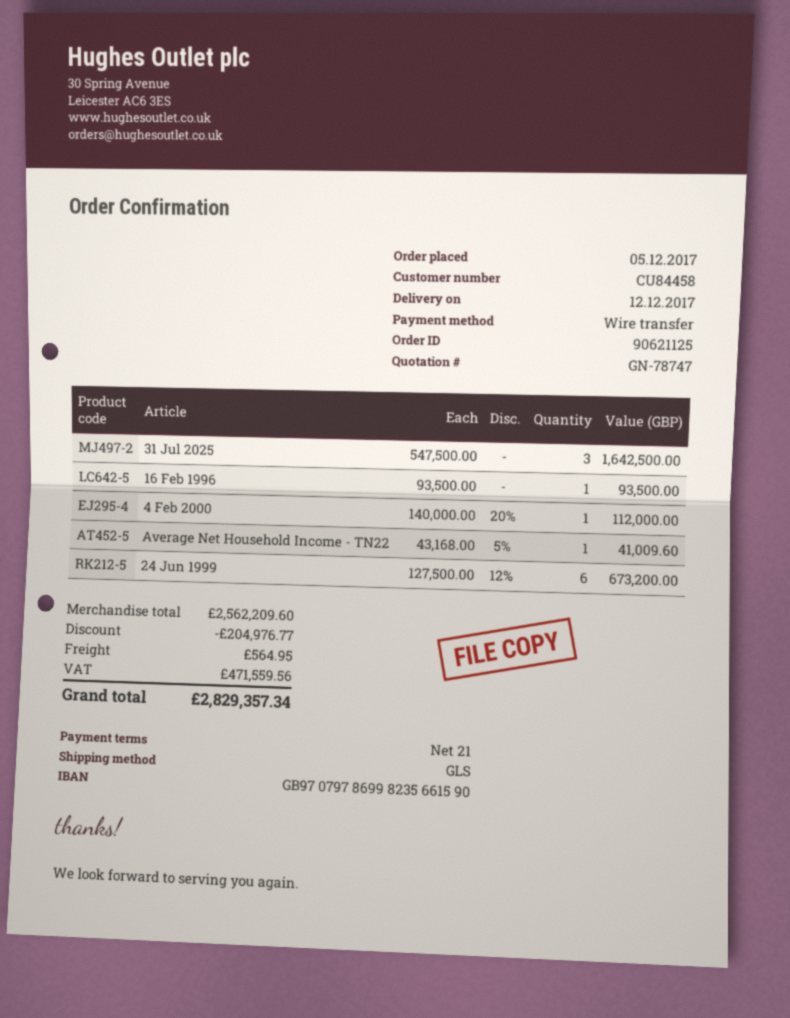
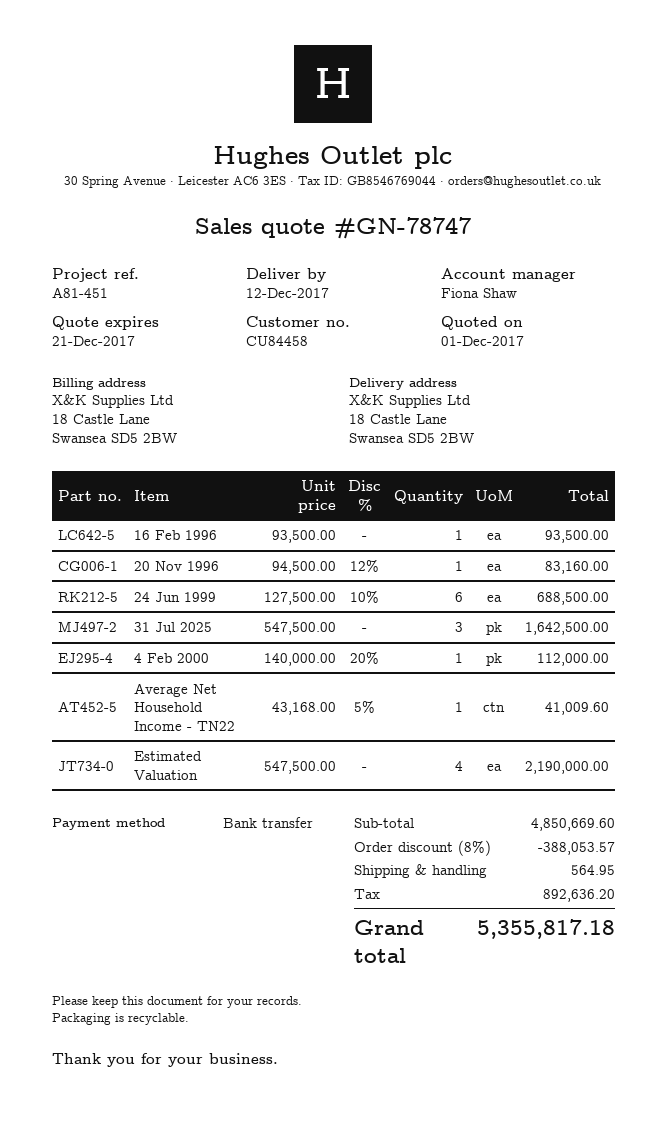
24 Jun 1999: 6 x 127500.00 - 12% = 673200.00 -> 6 x 127500.00 - 10% = 688500.00
20 Nov 1996: none -> 1 x 94500.00 - 12% = 83160.00
Estimated Valuation: none -> 4 x 547500.00 = 2190000.00
subtotal: 2562209.60 -> 4850669.60
discount: 204976.77 -> 388053.57
tax: 471559.56 -> 892636.20
total: 2829357.34 -> 5355817.18

